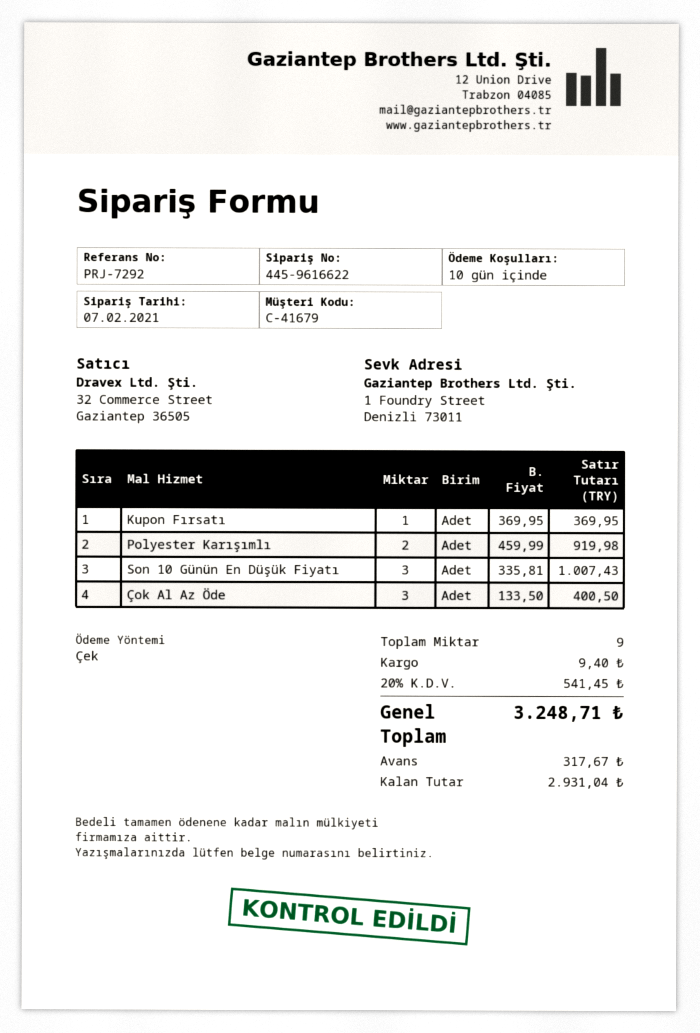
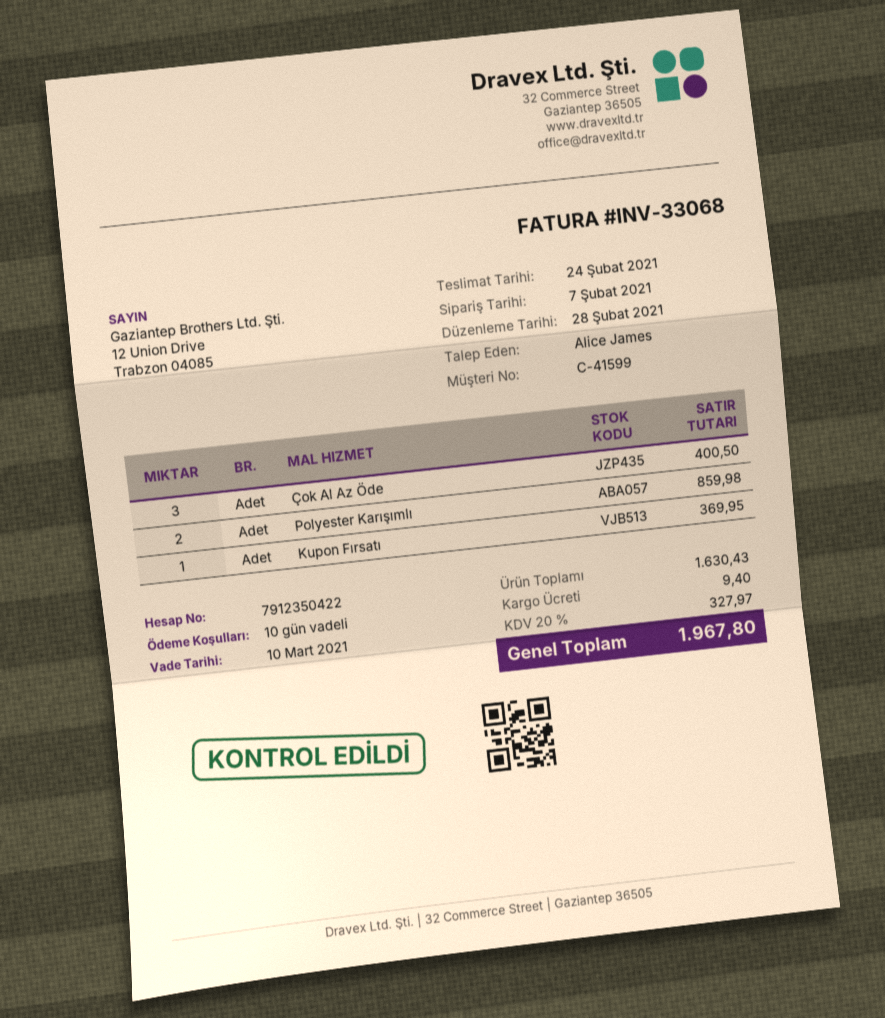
customer number: C-41679 -> C-41599
Polyester Karışımlı: 2 for 919.98 -> 2 for 859.98
Son 10 Günün En Düşük Fiyatı: 3 for 1007.43 -> none
tax: 20% = 541.45 -> 20% = 327.97
total: 3248.71 -> 1967.80

